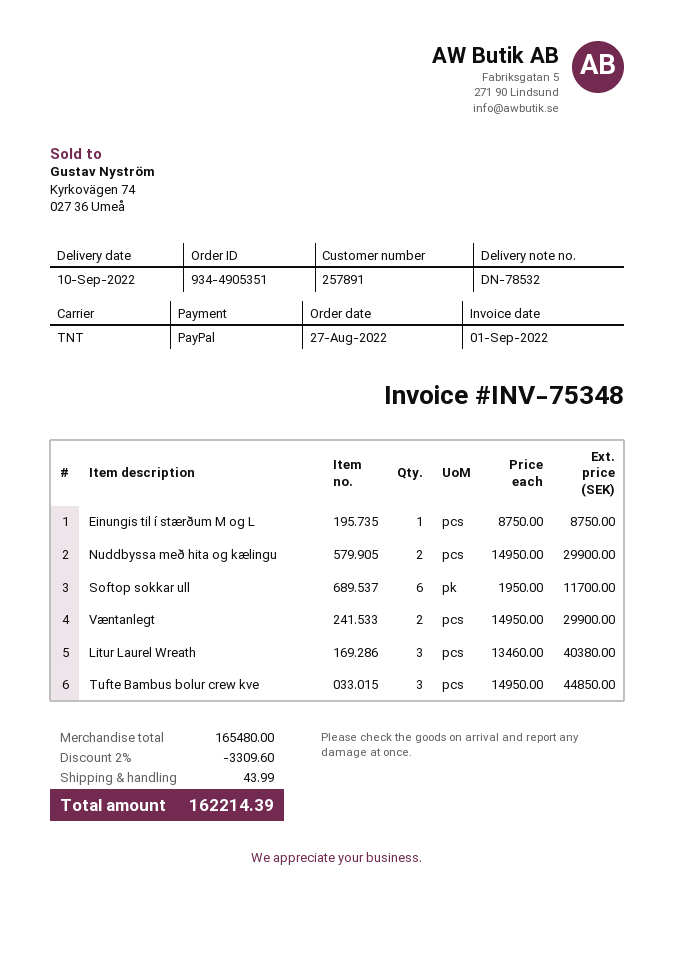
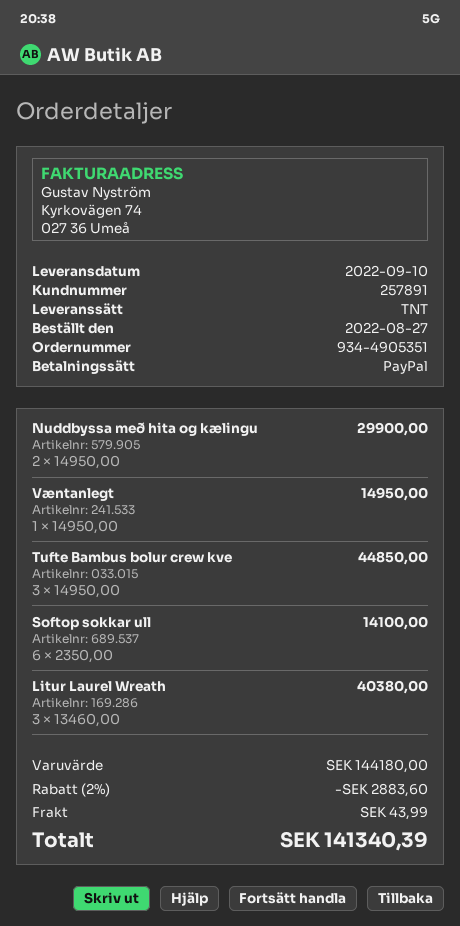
Einungis til í stærðum M og L: 1 x 8750.00 = 8750.00 -> none
Softop sokkar ull: 6 x 1950.00 = 11700.00 -> 6 x 2350.00 = 14100.00
Væntanlegt: 2 x 14950.00 = 29900.00 -> 1 x 14950.00 = 14950.00
subtotal: 165480.00 -> 144180.00
discount: 2% = 3309.60 -> 2% = 2883.60
total: 162214.39 -> 141340.39

